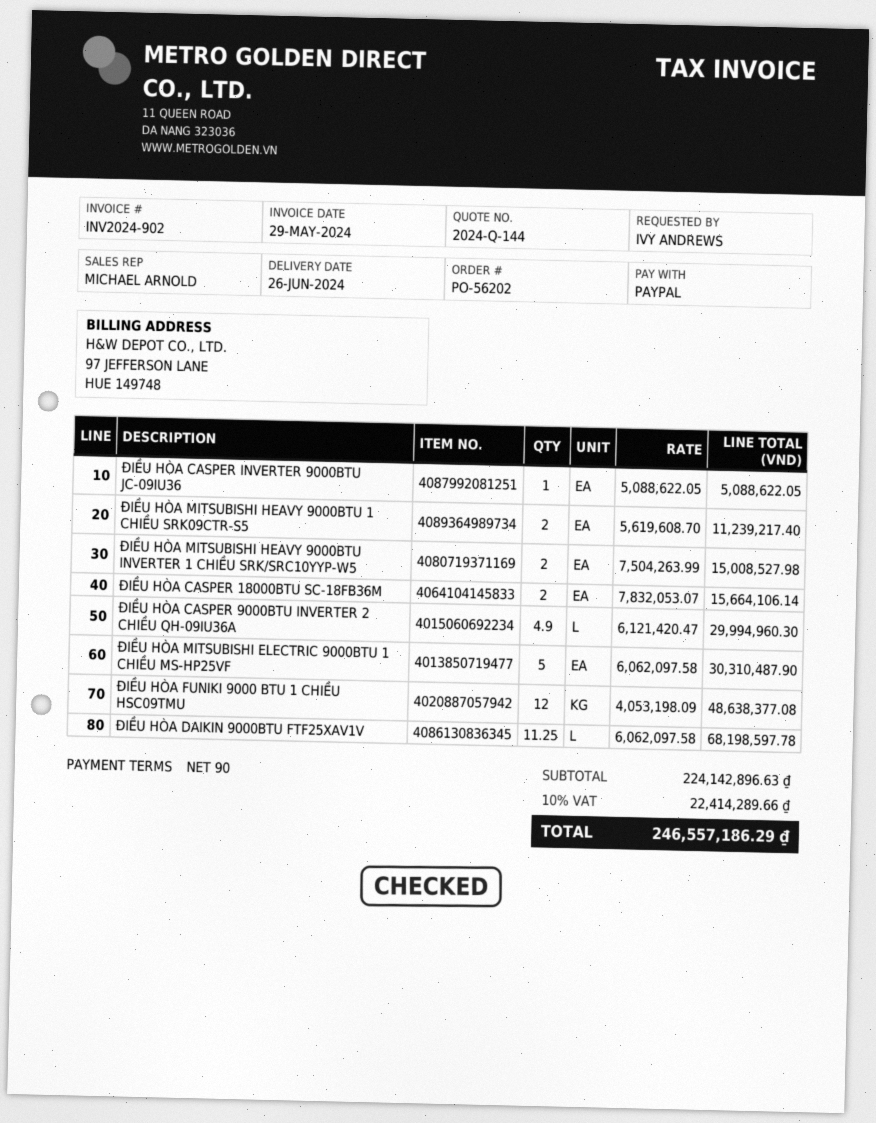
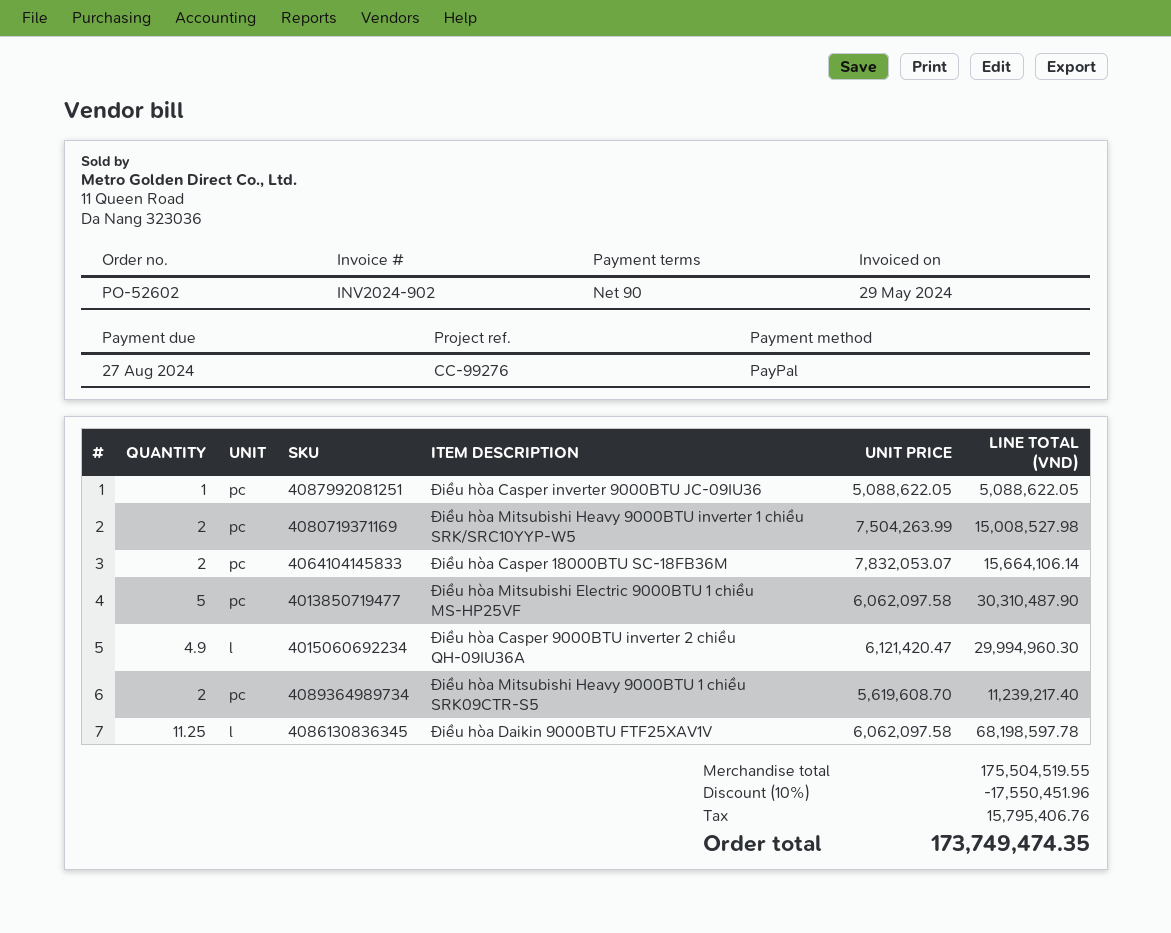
order number: PO-56202 -> PO-52602
ĐIỀU HÒA FUNIKI 9000 BTU 1 CHIỀU HSC09TMU: 12 x 4053198.09 = 48638377.08 -> none
subtotal: 224142896.63 -> 175504519.55
discount: none -> 10% = 17550451.96
tax: 22414289.66 -> 15795406.76
total: 246557186.29 -> 173749474.35

